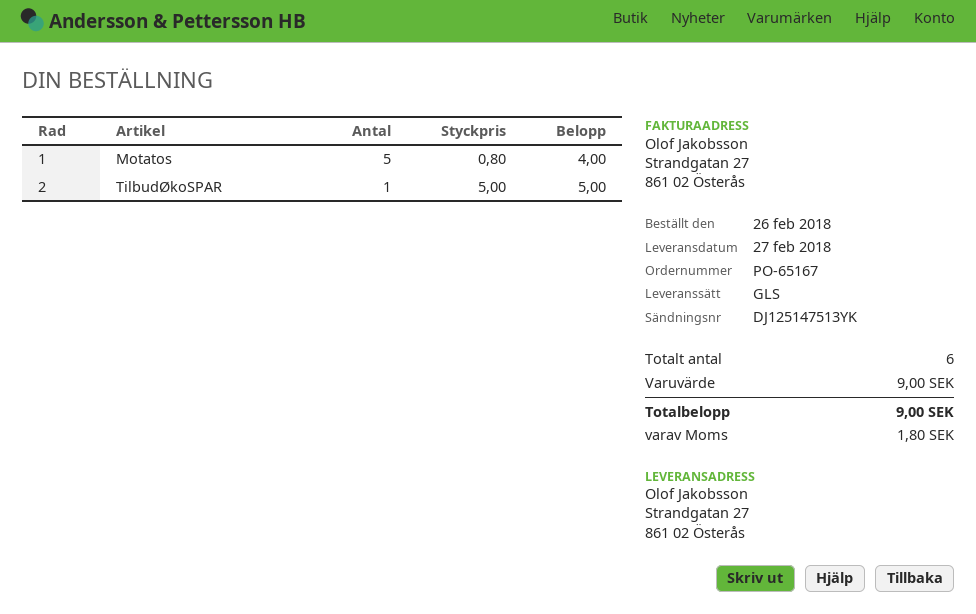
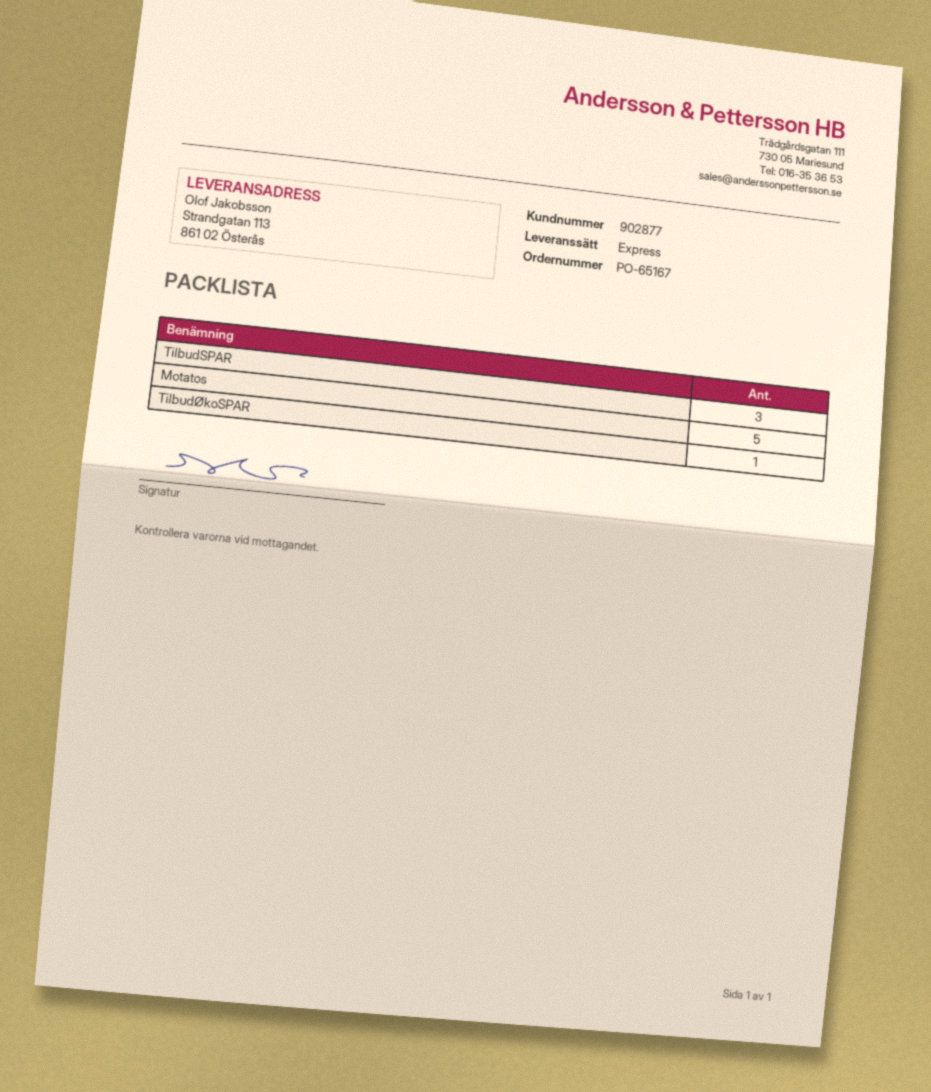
shipping method: GLS -> express
ship to: Strandgatan 27, 861 02 Österås -> Strandgatan 113, 861 02 Österås
TilbudSPAR: none -> 3

